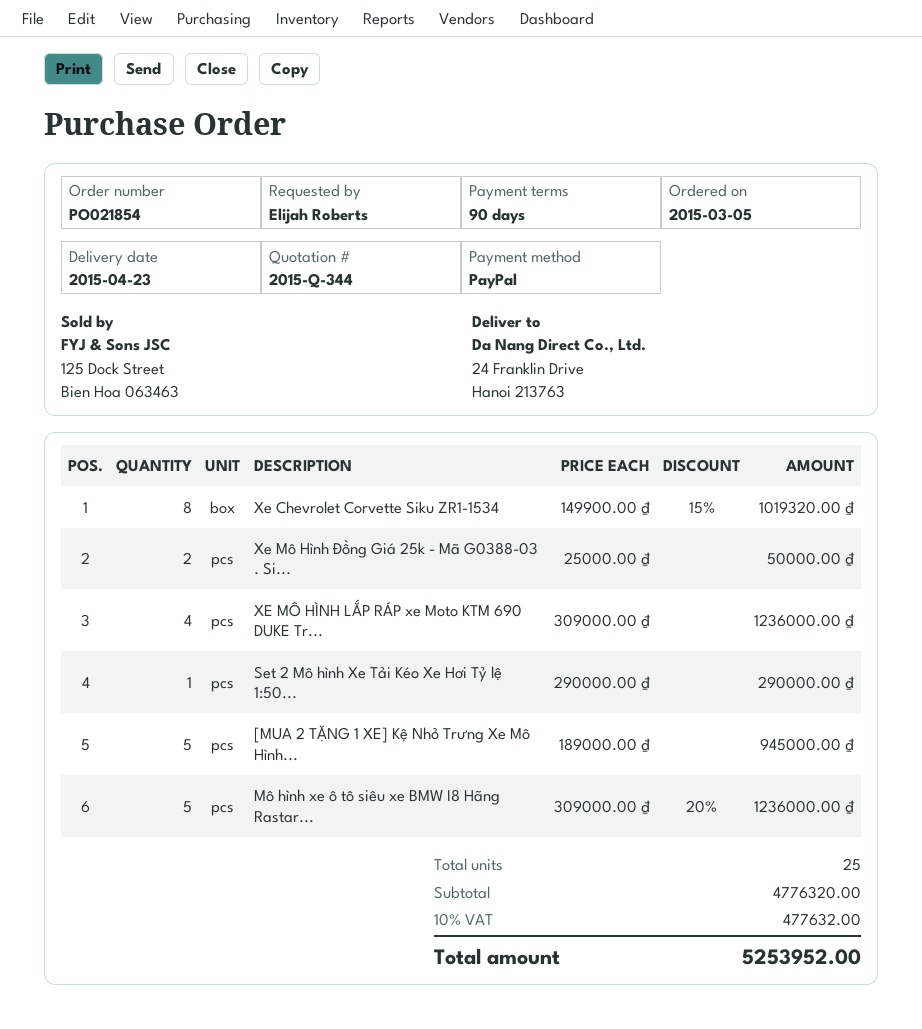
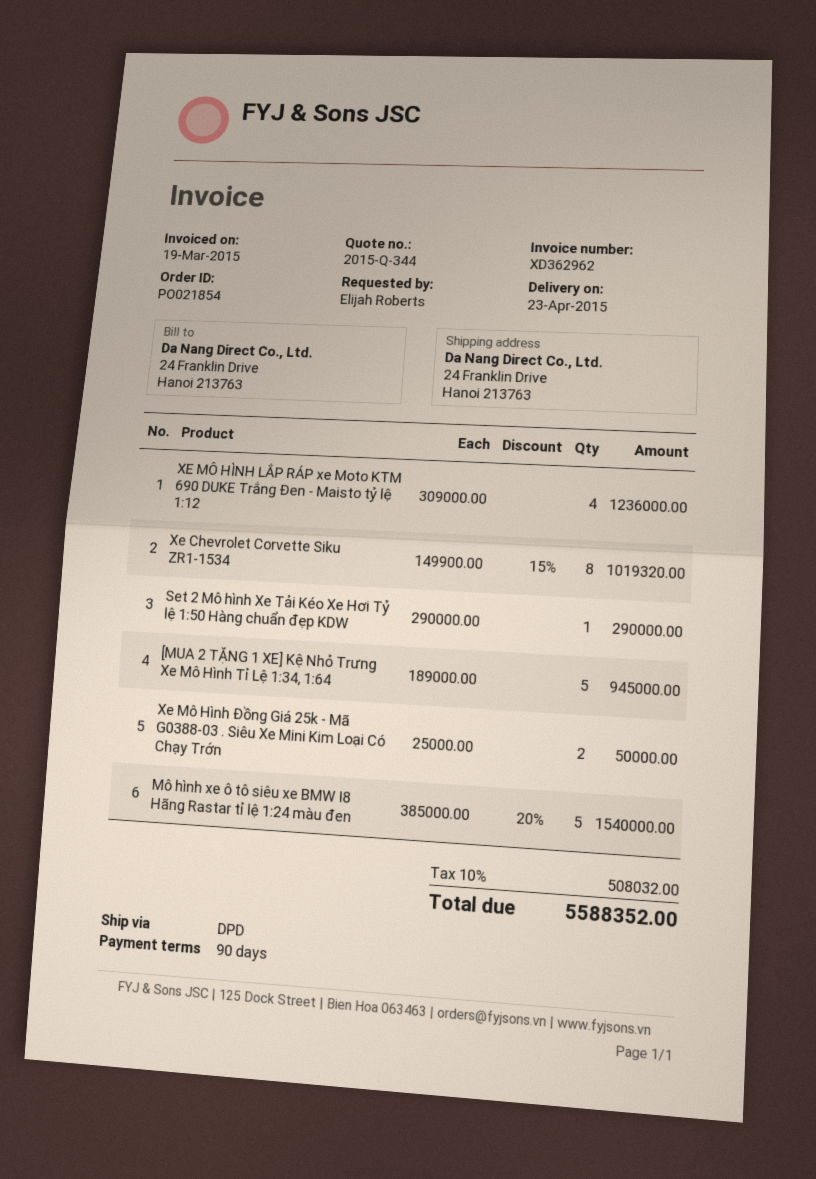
Mô hình xe ô tô siêu xe BMW I8 Hãng Rastar...: 5 x 309000.00 - 20% = 1236000.00 -> 5 x 385000.00 - 20% = 1540000.00
tax: 10% = 477632.00 -> 10% = 508032.00
total: 5253952.00 -> 5588352.00

